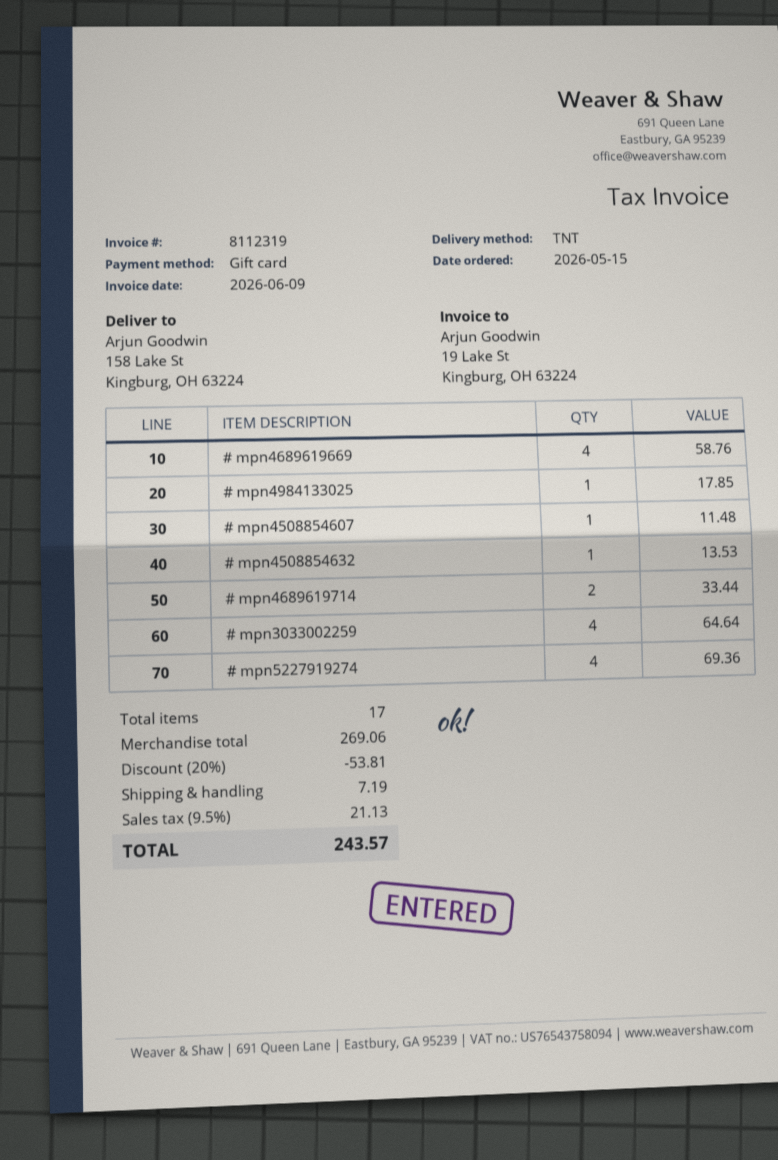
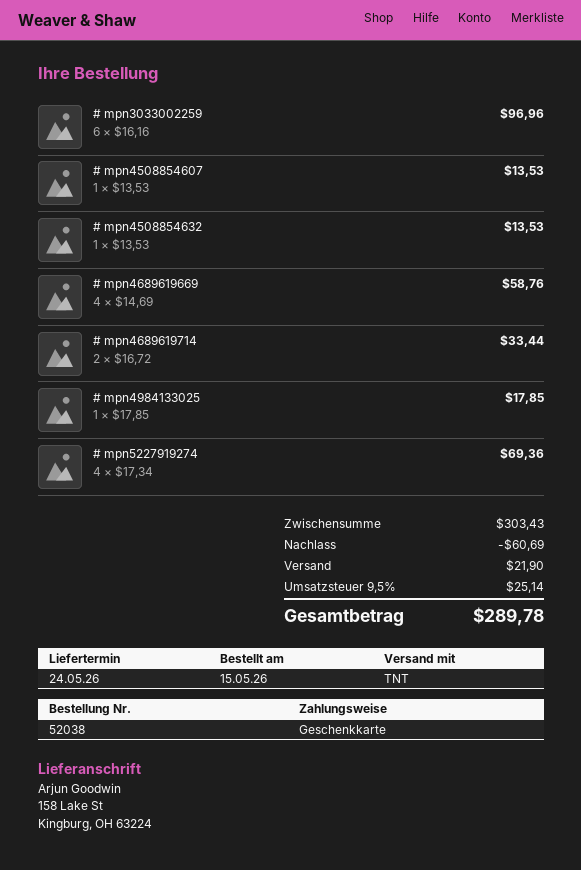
# mpn4508854607: 1 for 11.48 -> 1 for 13.53
# mpn3033002259: 4 for 64.64 -> 6 for 96.96
subtotal: 269.06 -> 303.43
discount: 53.81 -> 60.69
shipping: 7.19 -> 21.90
tax: 9.5% = 21.13 -> 9.5% = 25.14
total: 243.57 -> 289.78

